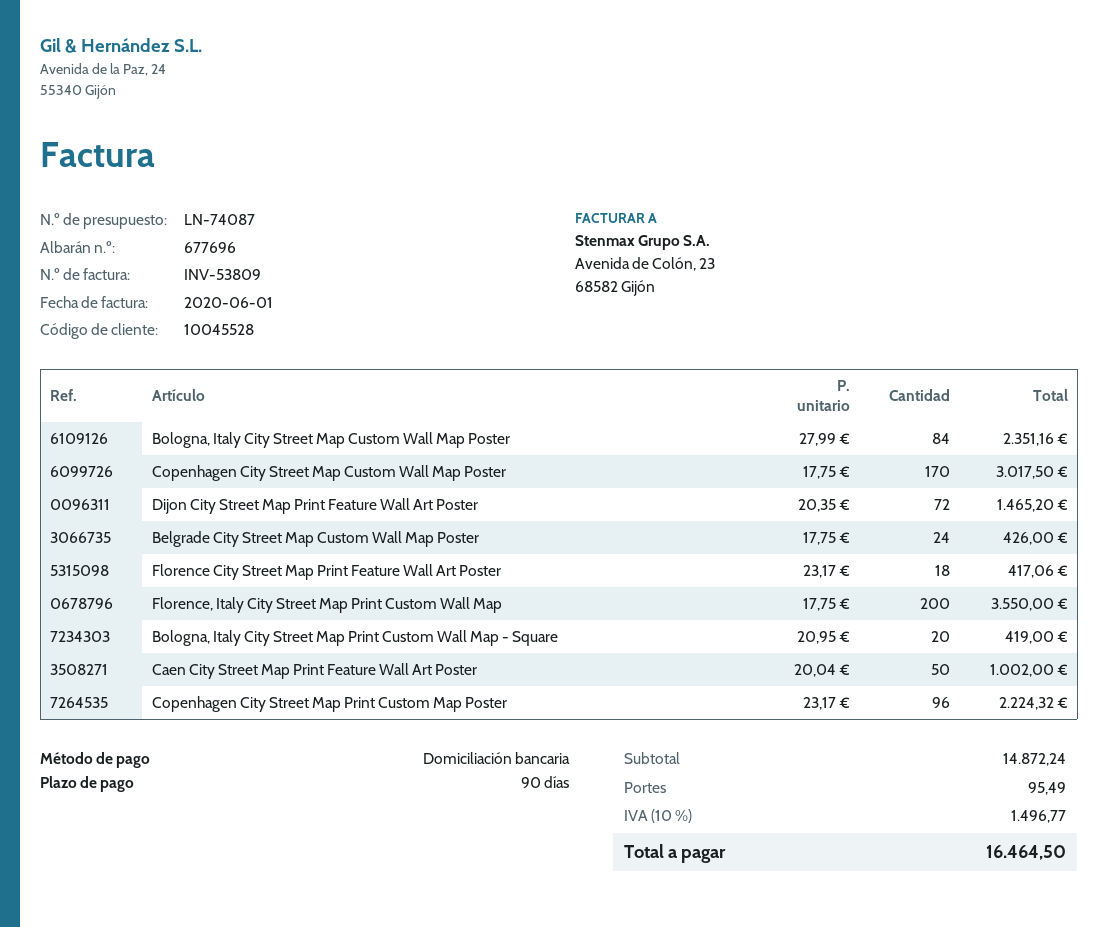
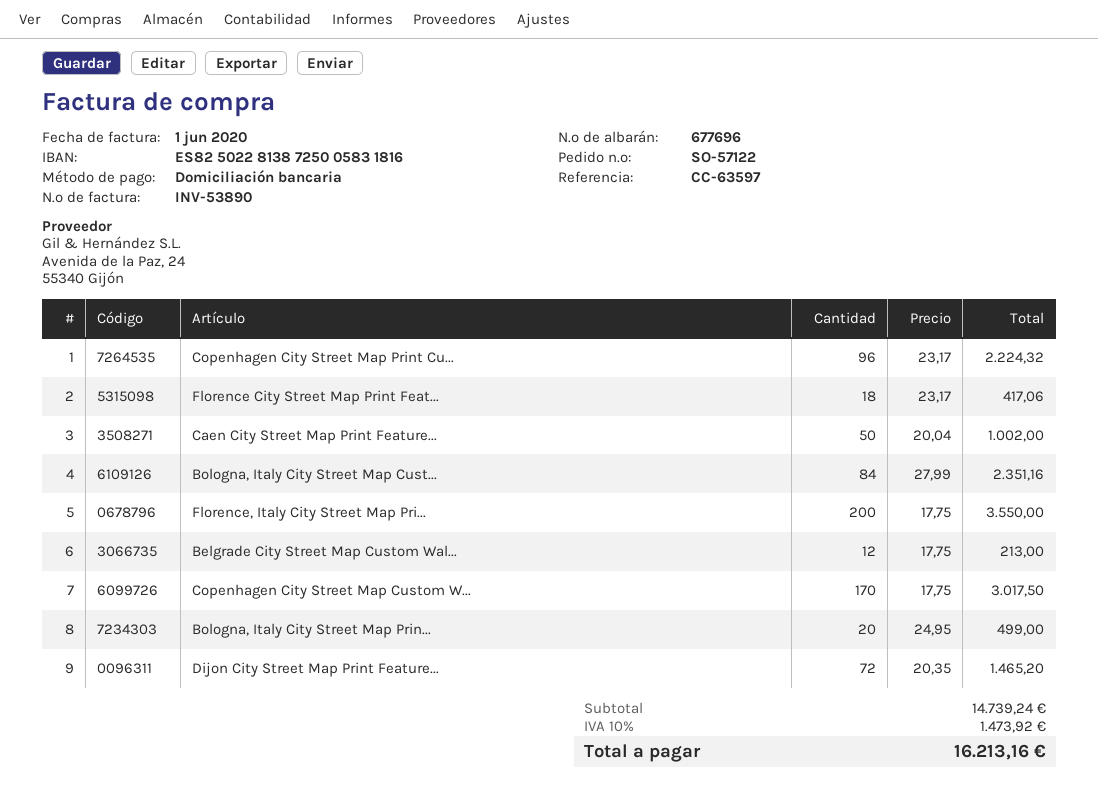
invoice number: INV-53809 -> INV-53890
Belgrade City Street Map Custom Wall Map Poster: 24 x 17.75 = 426.00 -> 12 x 17.75 = 213.00
Bologna, Italy City Street Map Print Custom Wall Map - Square: 20 x 20.95 = 419.00 -> 20 x 24.95 = 499.00
subtotal: 14872.24 -> 14739.24
shipping: 95.49 -> none
tax: 10% = 1496.77 -> 10% = 1473.92
total: 16464.50 -> 16213.16

